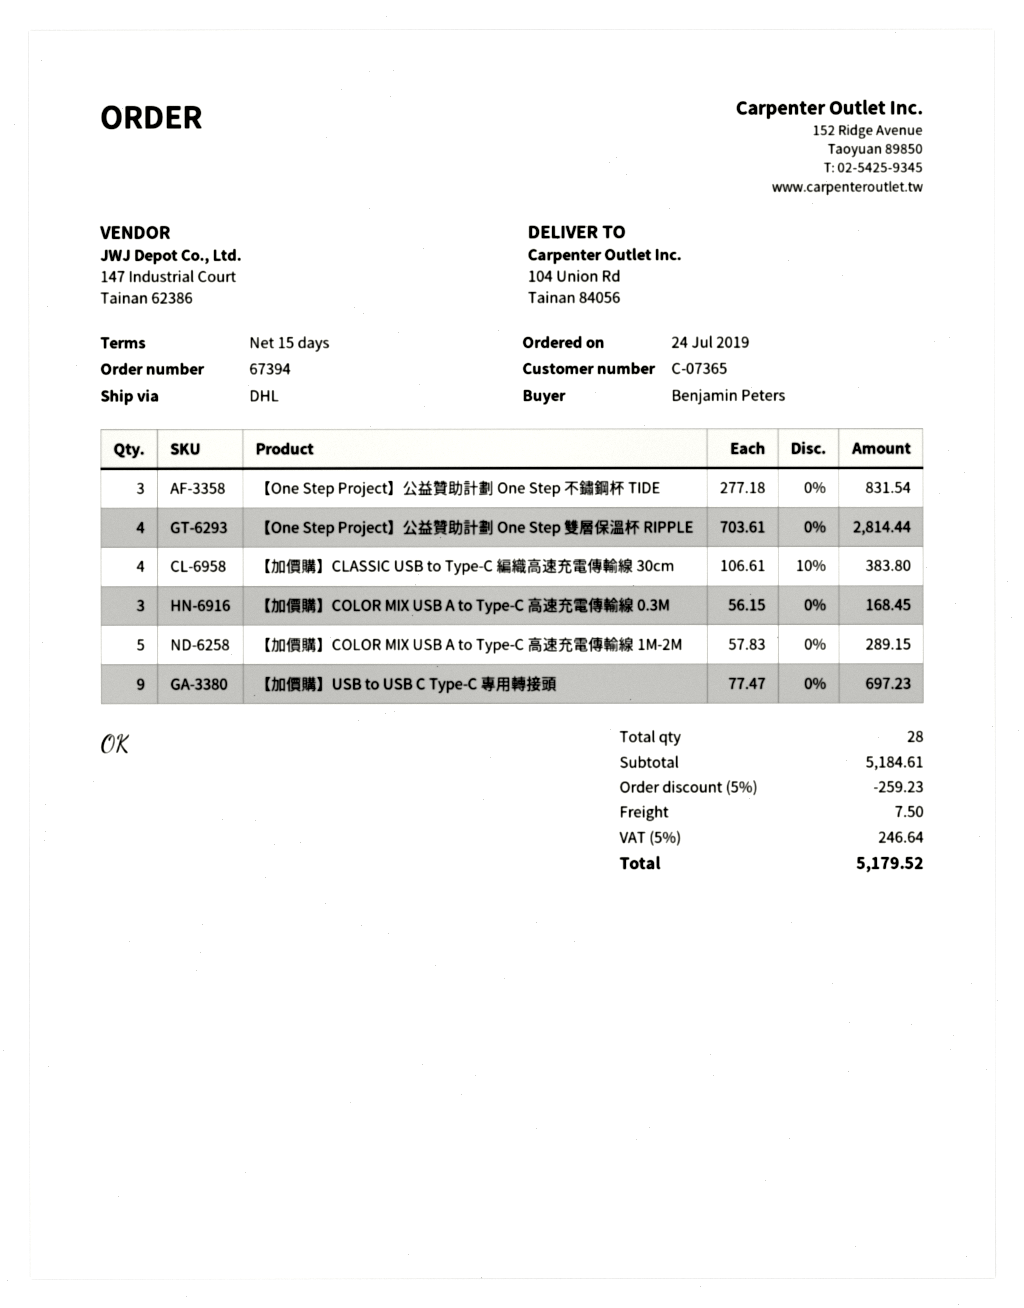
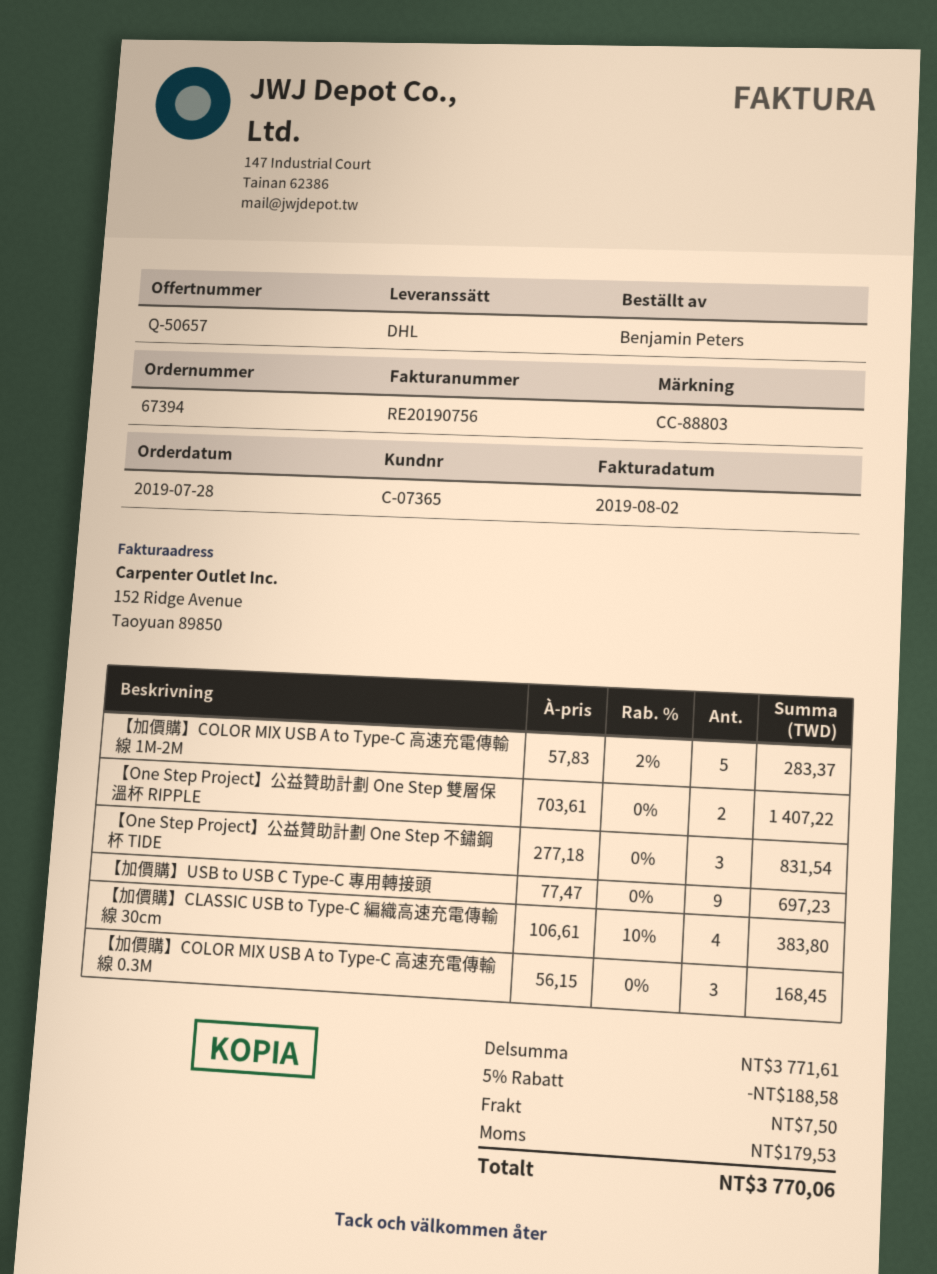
order date: 2019-07-24 -> 2019-07-28
【One Step Project】公益贊助計劃 One Step 雙層保溫杯 RIPPLE: 4 x 703.61 = 2814.44 -> 2 x 703.61 = 1407.22
【加價購】COLOR MIX USB A to Type-C 高速充電傳輸線 1M-2M: 5 x 57.83 = 289.15 -> 5 x 57.83 - 2% = 283.37
subtotal: 5184.61 -> 3771.61
discount: 5% = 259.23 -> 5% = 188.58
tax: 246.64 -> 179.53
total: 5179.52 -> 3770.06

